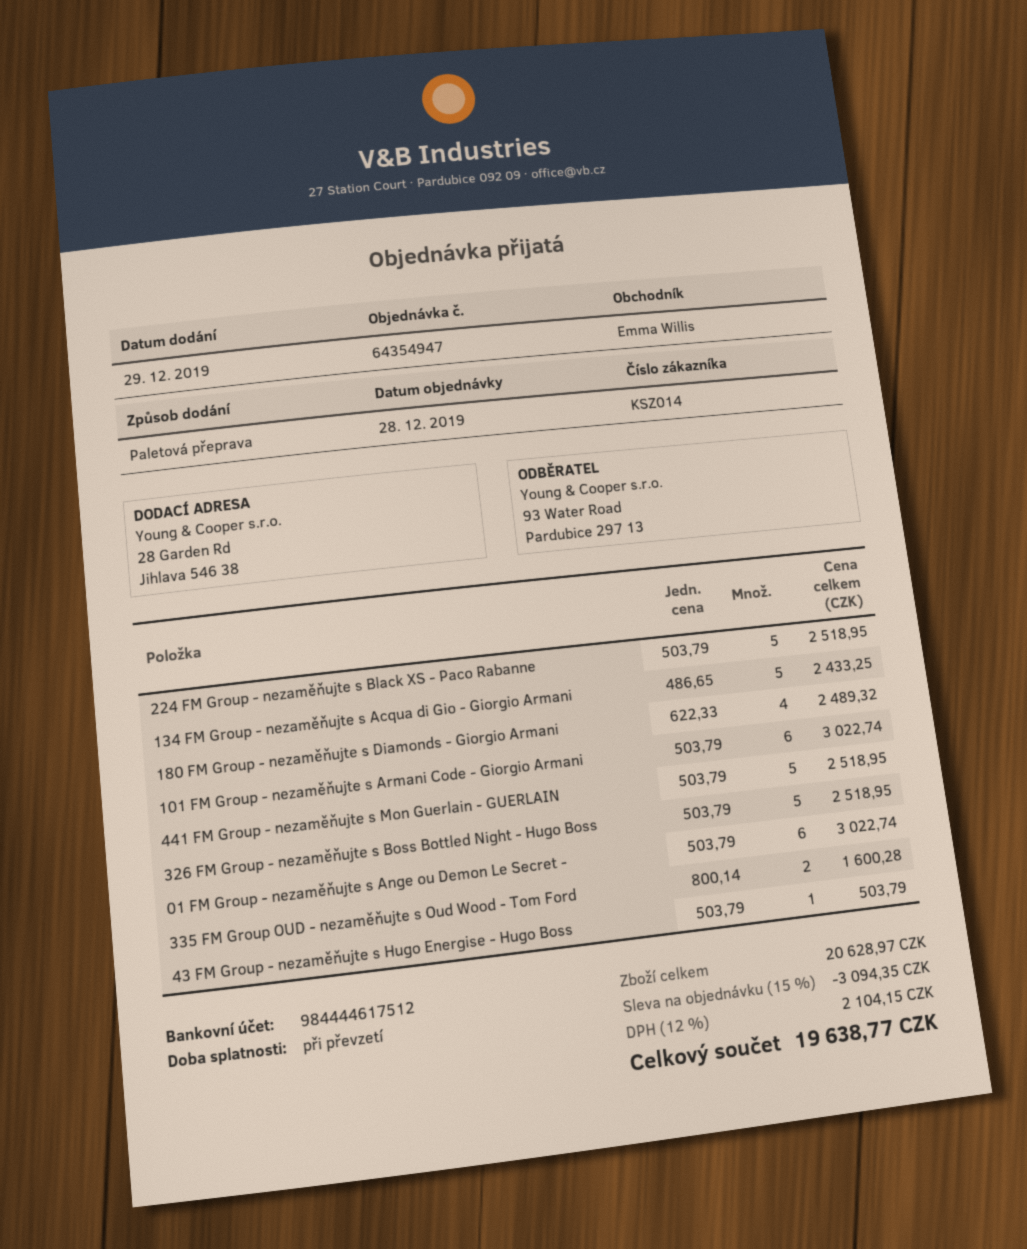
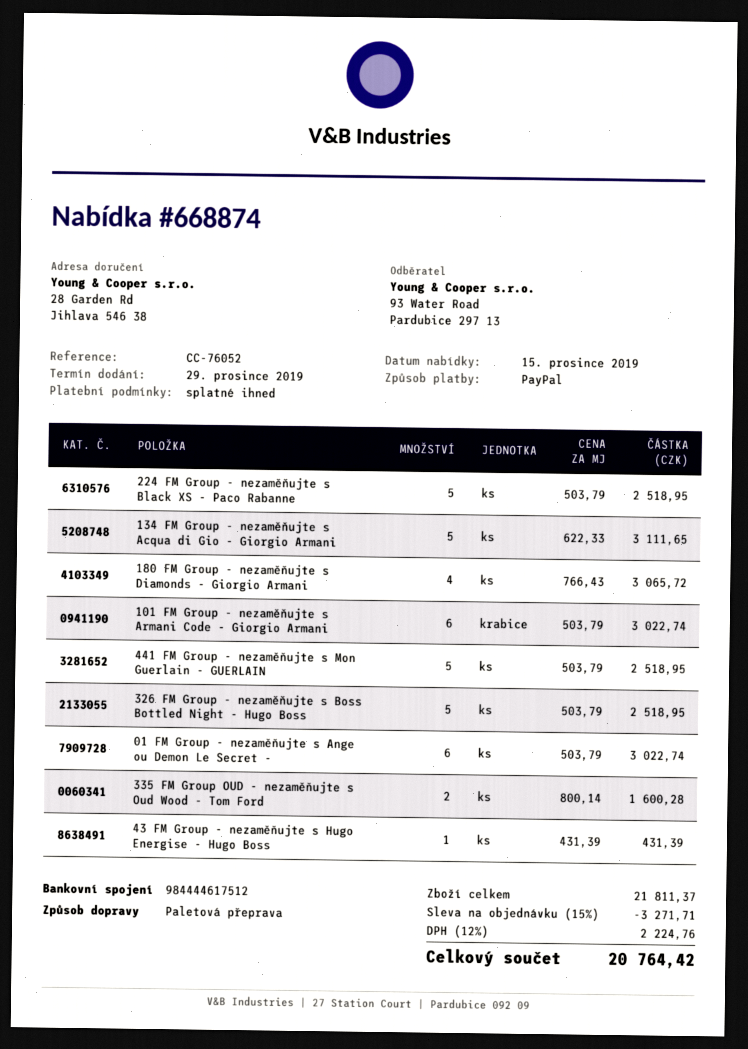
134 FM Group - nezaměňujte s Acqua di Gio - Giorgio Armani: 5 x 486.65 = 2433.25 -> 5 x 622.33 = 3111.65
180 FM Group - nezaměňujte s Diamonds - Giorgio Armani: 4 x 622.33 = 2489.32 -> 4 x 766.43 = 3065.72
43 FM Group - nezaměňujte s Hugo Energise - Hugo Boss: 1 x 503.79 = 503.79 -> 1 x 431.39 = 431.39
subtotal: 20628.97 -> 21811.37
discount: 15% = 3094.35 -> 15% = 3271.71
tax: 12% = 2104.15 -> 12% = 2224.76
total: 19638.77 -> 20764.42

